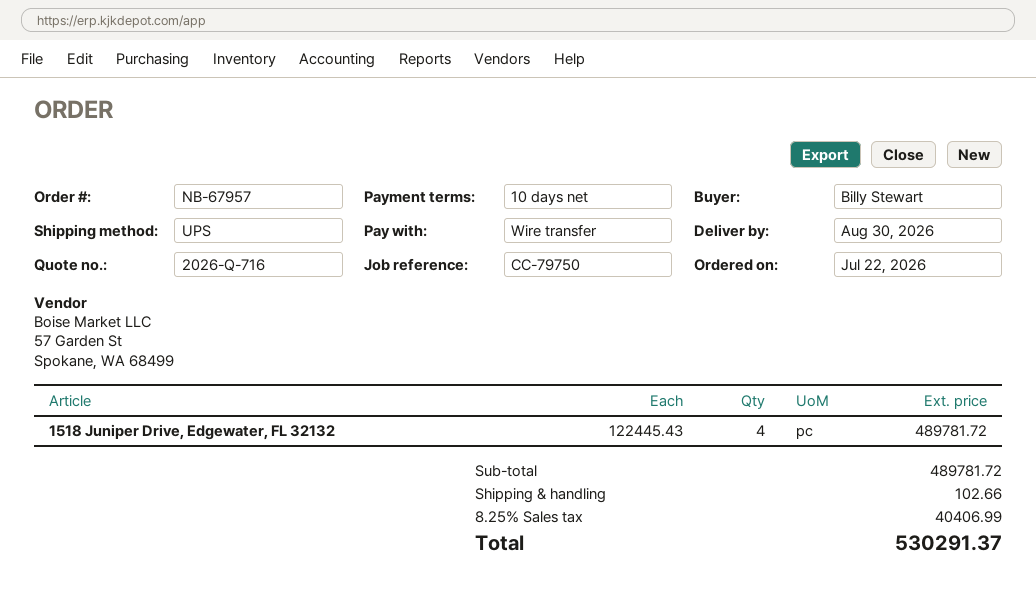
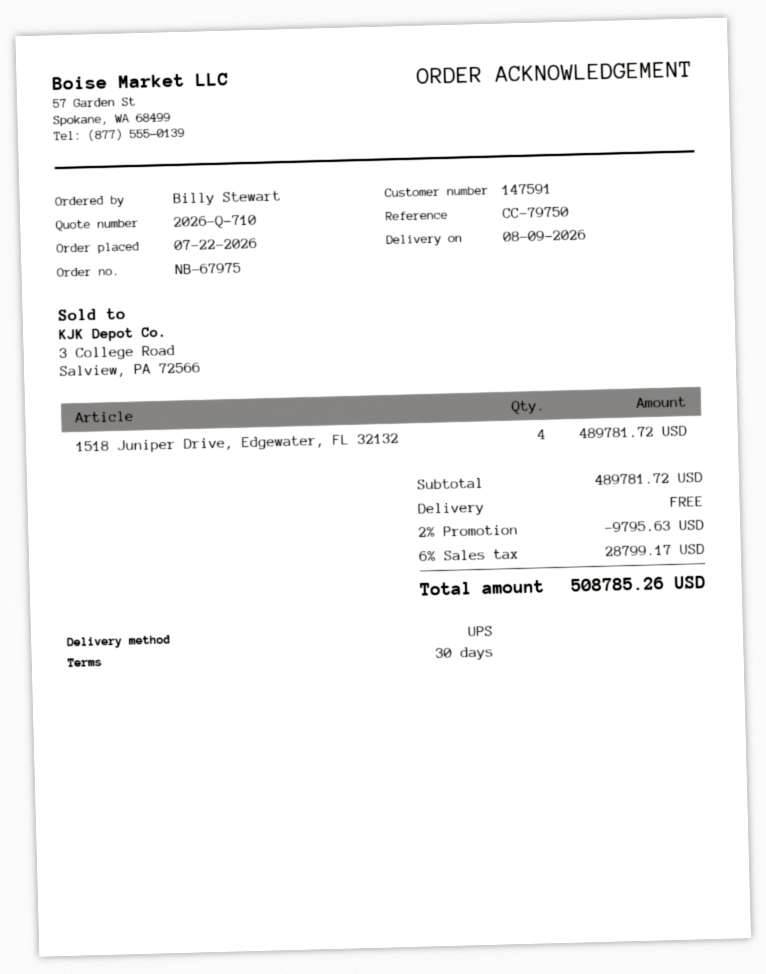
quote number: 2026-Q-716 -> 2026-Q-710
order number: NB-67957 -> NB-67975
delivery date: 2026-08-30 -> 2026-08-09
payment terms: 10 days -> 30 days
discount: none -> 2% = 9795.63
shipping: 102.66 -> 0.00
tax: 8.25% = 40406.99 -> 6% = 28799.17
total: 530291.37 -> 508785.26

